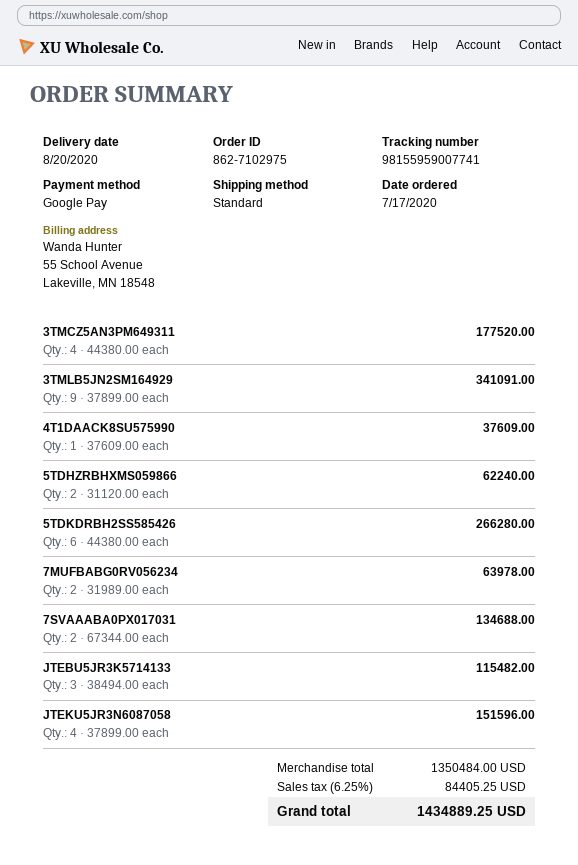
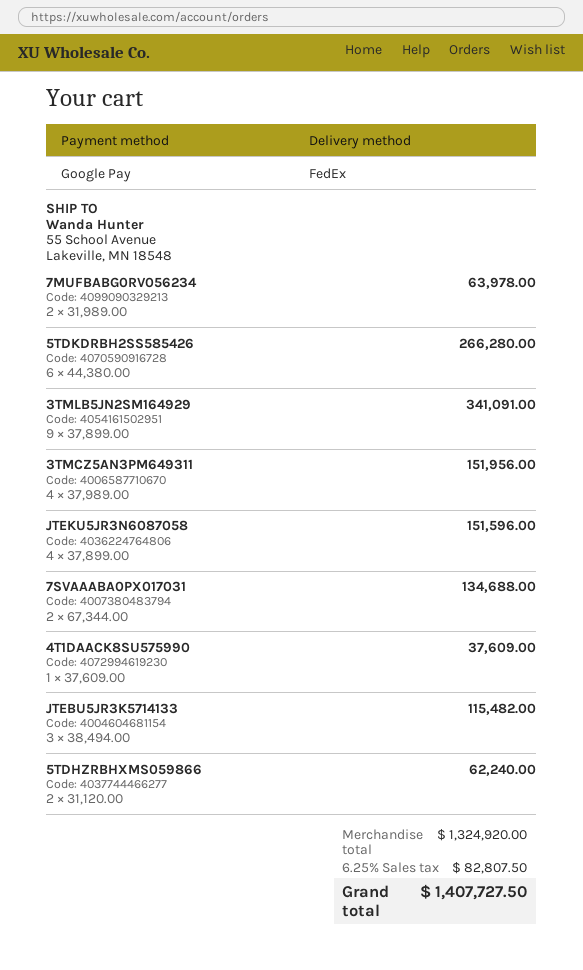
shipping method: standard -> FedEx
3TMCZ5AN3PM649311: 4 x 44380.00 = 177520.00 -> 4 x 37989.00 = 151956.00
subtotal: 1350484.00 -> 1324920.00
tax: 6.25% = 84405.25 -> 6.25% = 82807.50
total: 1434889.25 -> 1407727.50

